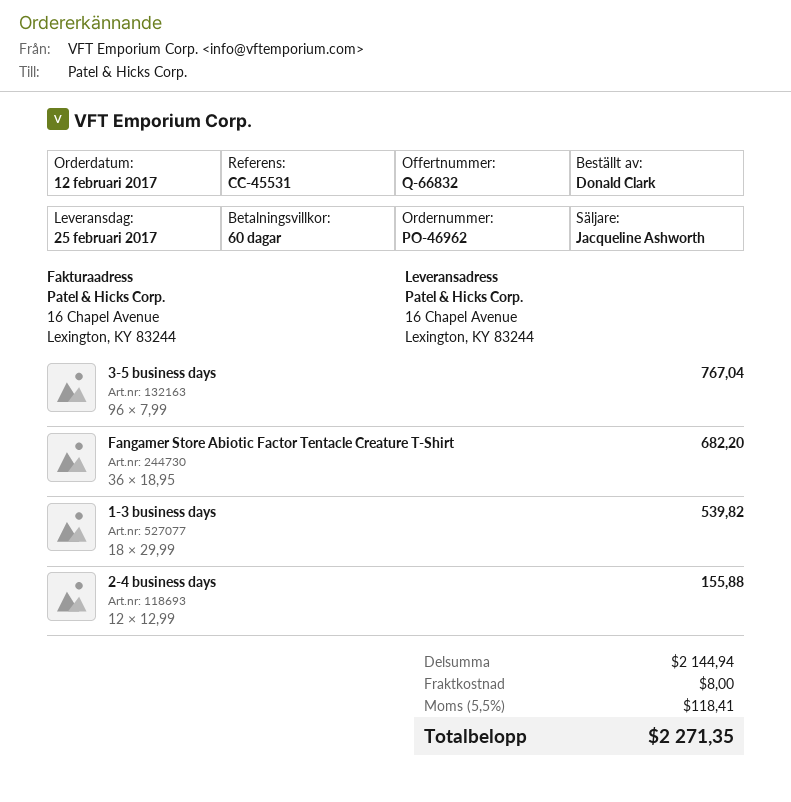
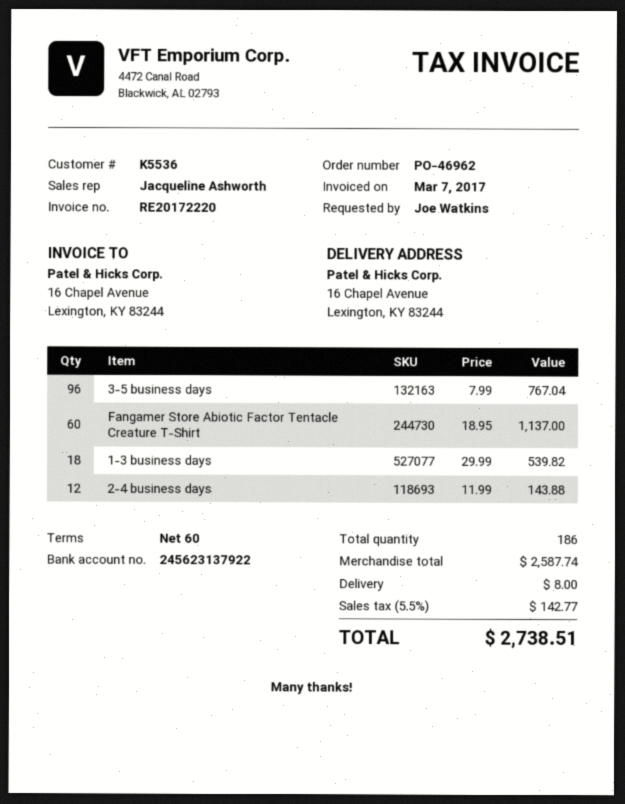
ordered by: Donald Clark -> Joe Watkins
Fangamer Store Abiotic Factor Tentacle Creature T-Shirt: 36 x 18.95 = 682.20 -> 60 x 18.95 = 1137.00
2-4 business days: 12 x 12.99 = 155.88 -> 12 x 11.99 = 143.88
subtotal: 2144.94 -> 2587.74
tax: 5.5% = 118.41 -> 5.5% = 142.77
total: 2271.35 -> 2738.51

